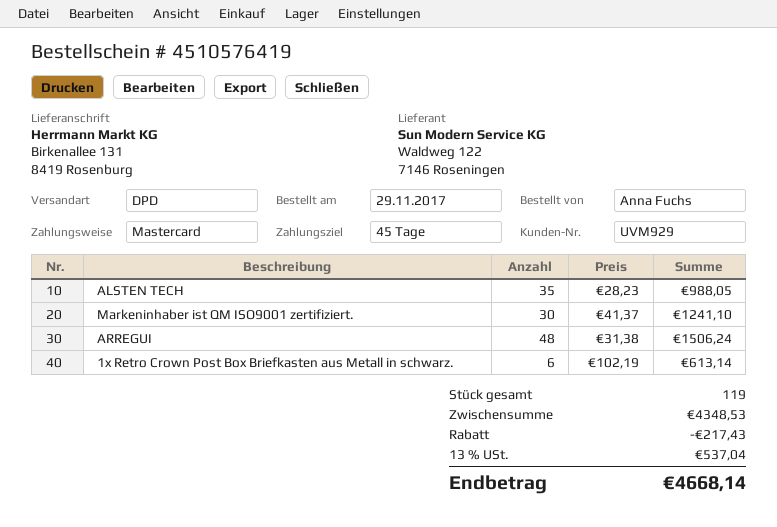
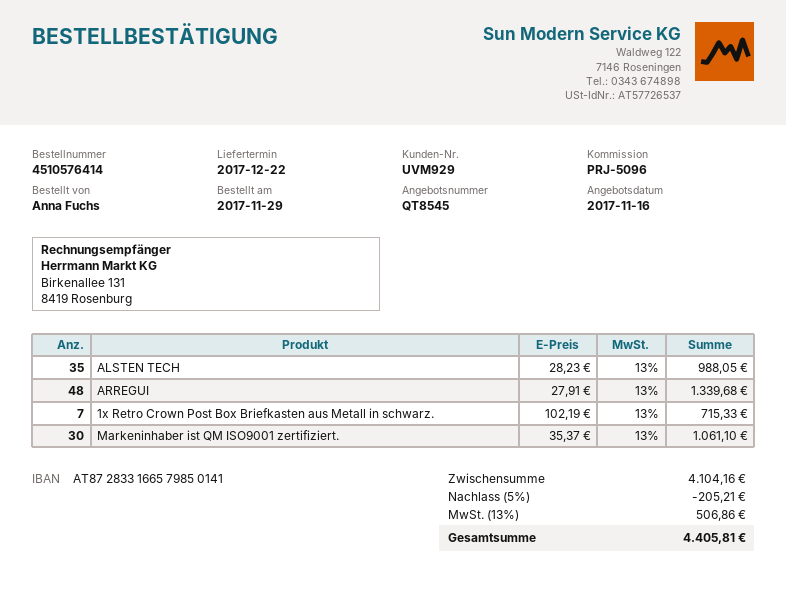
order number: 4510576419 -> 4510576414
Markeninhaber ist QM ISO9001 zertifiziert.: 30 x 41.37 = 1241.10 -> 30 x 35.37 = 1061.10
ARREGUI: 48 x 31.38 = 1506.24 -> 48 x 27.91 = 1339.68
1x Retro Crown Post Box Briefkasten aus Metall in schwarz.: 6 x 102.19 = 613.14 -> 7 x 102.19 = 715.33
subtotal: 4348.53 -> 4104.16
discount: 217.43 -> 205.21
tax: 13% = 537.04 -> 13% = 506.86
total: 4668.14 -> 4405.81

